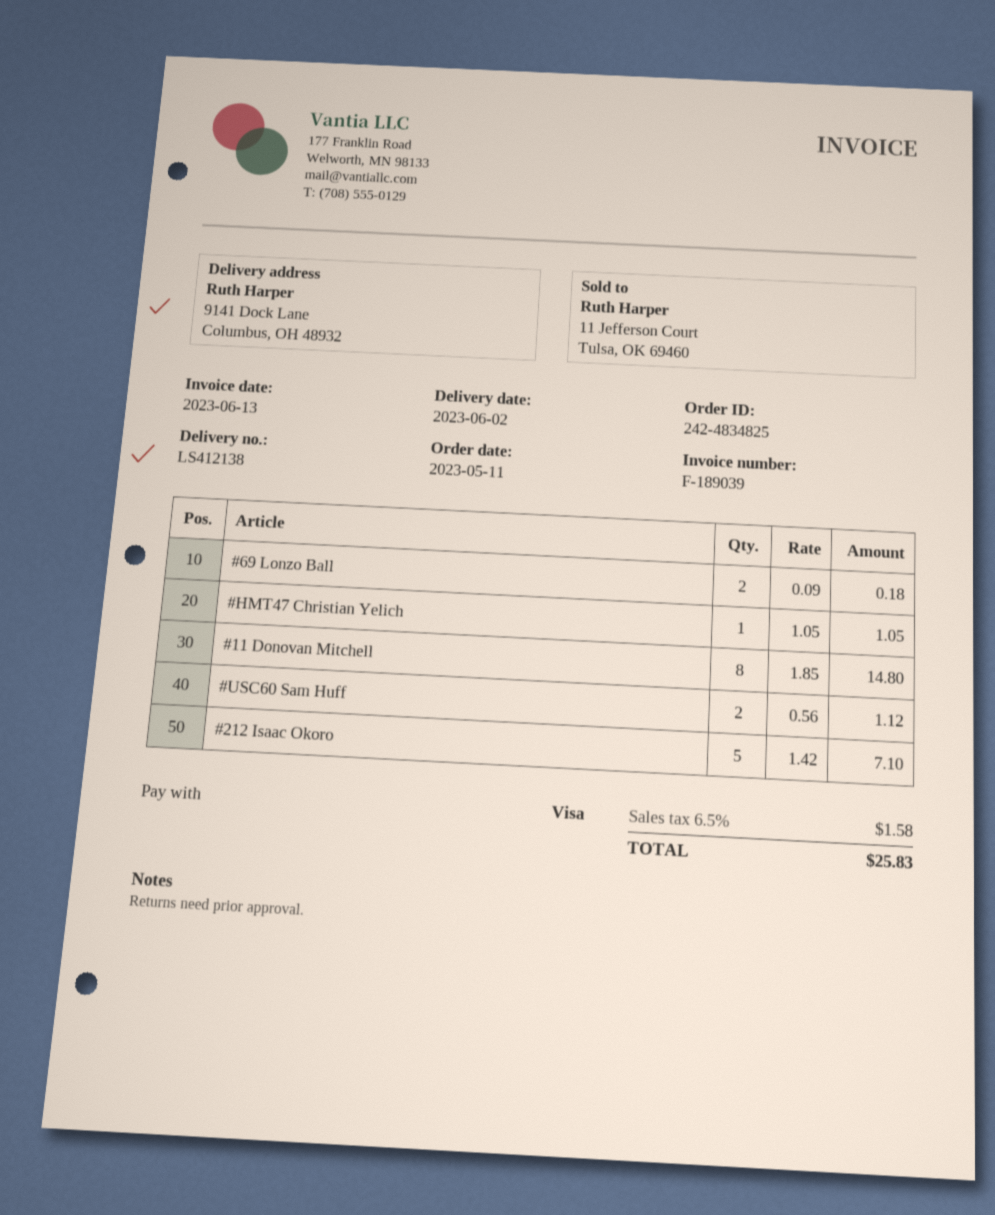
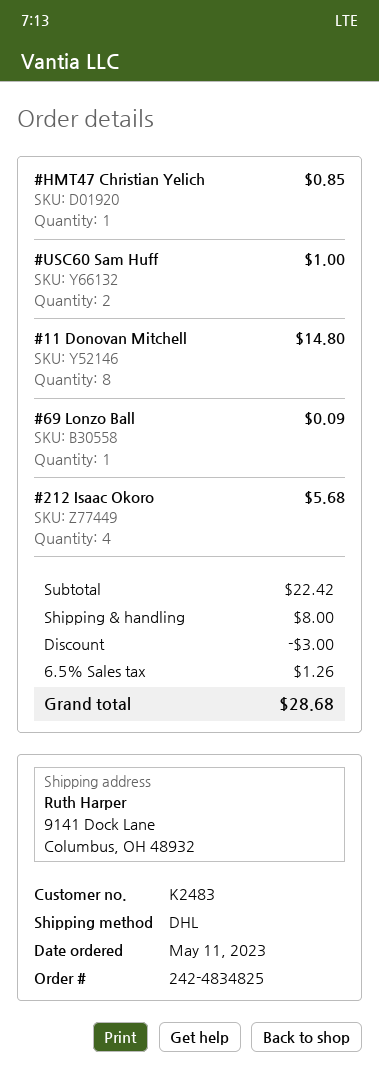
#69 Lonzo Ball: 2 for 0.18 -> 1 for 0.09
#HMT47 Christian Yelich: 1 for 1.05 -> 1 for 0.85
#USC60 Sam Huff: 2 for 1.12 -> 2 for 1.00
#212 Isaac Okoro: 5 for 7.10 -> 4 for 5.68
discount: none -> 3.00
shipping: none -> 8.00
tax: 6.5% = 1.58 -> 6.5% = 1.26
total: 25.83 -> 28.68

